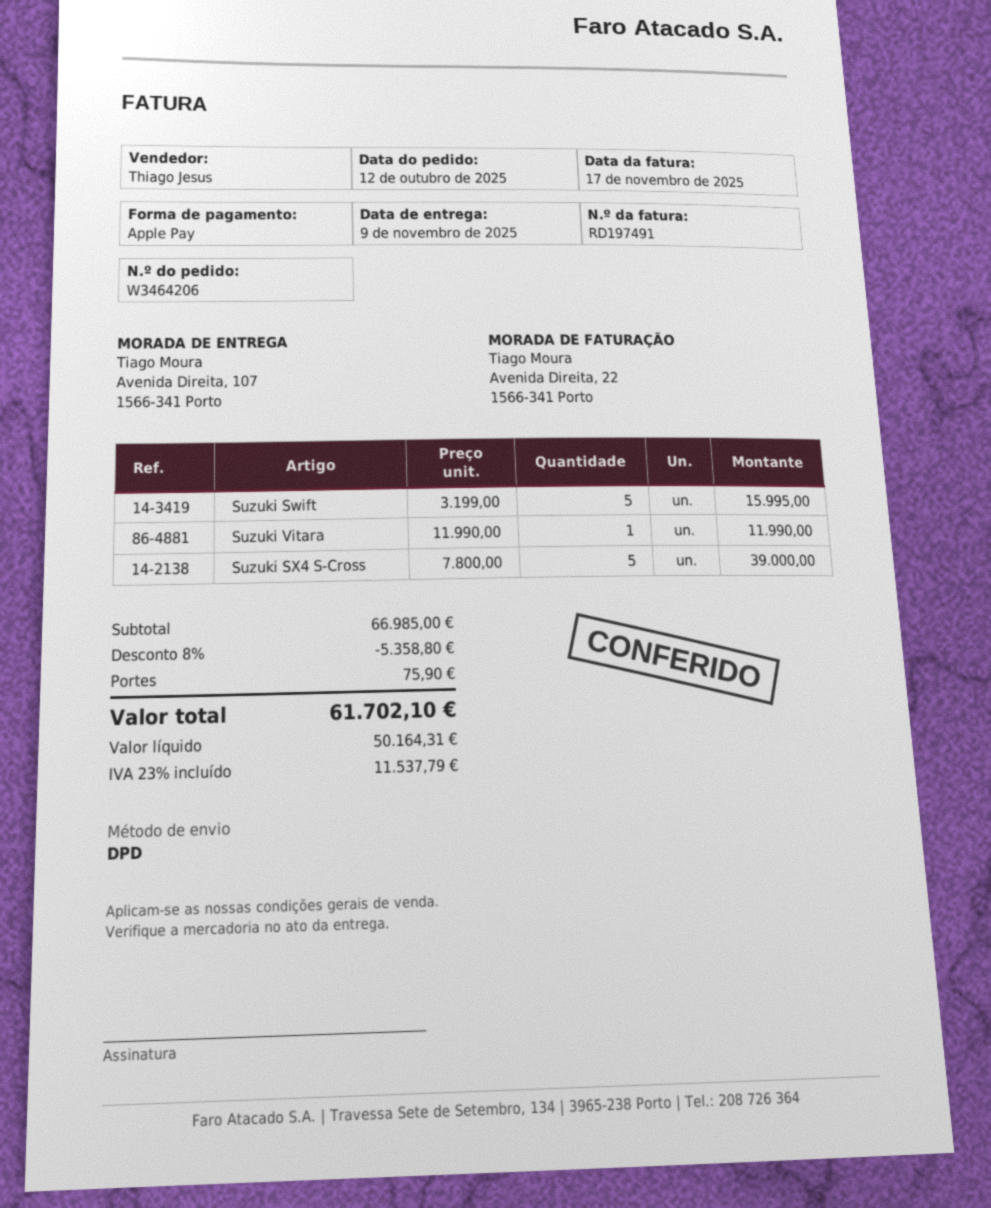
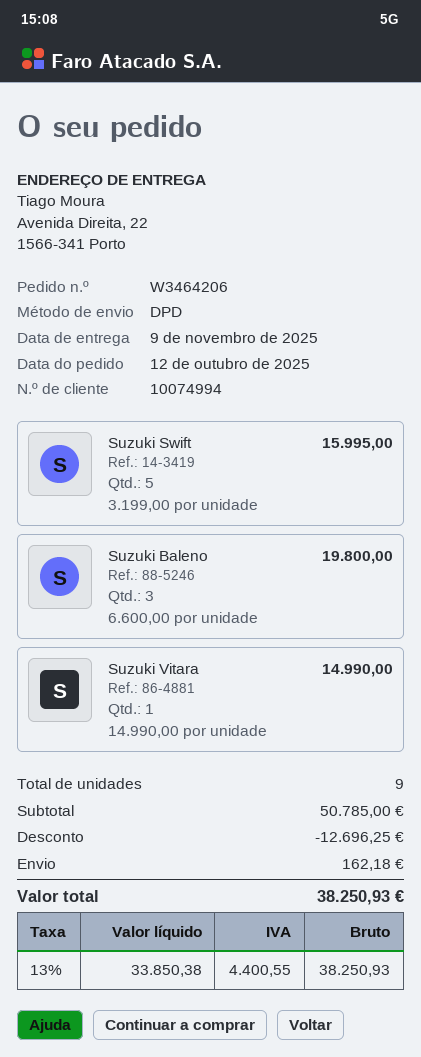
ship to: Avenida Direita, 107, 1566-341 Porto -> Avenida Direita, 22, 1566-341 Porto
Suzuki Vitara: 1 x 11990.00 = 11990.00 -> 1 x 14990.00 = 14990.00
Suzuki SX4 S-Cross: 5 x 7800.00 = 39000.00 -> none
Suzuki Baleno: none -> 3 x 6600.00 = 19800.00
subtotal: 66985.00 -> 50785.00
discount: 5358.80 -> 12696.25
shipping: 75.90 -> 162.18
net: 50164.31 -> 33850.38
tax: 23% = 11537.79 -> 13% = 4400.55
total: 61702.10 -> 38250.93

